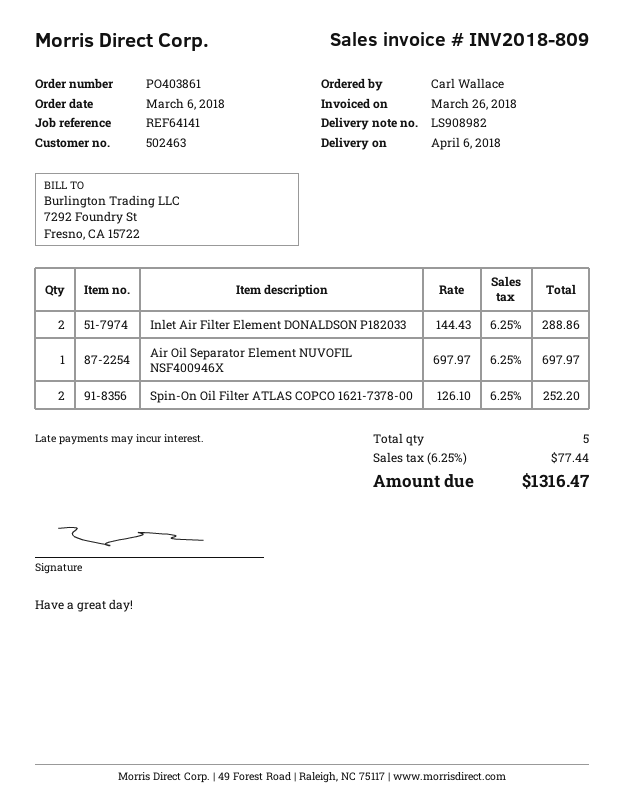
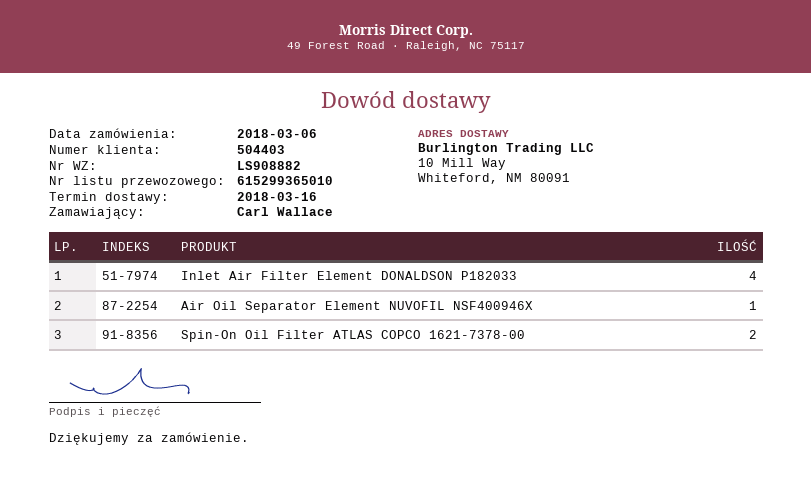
delivery note number: LS908982 -> LS908882
delivery date: 2018-04-06 -> 2018-03-16
customer number: 502463 -> 504403
Inlet Air Filter Element DONALDSON P182033: 2 -> 4

